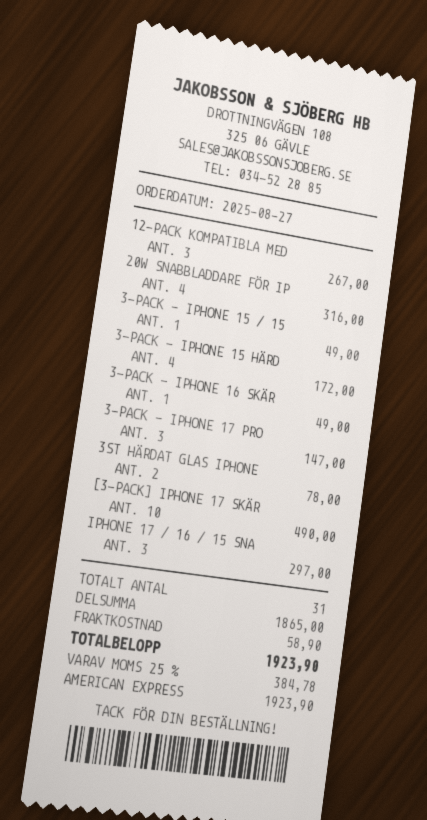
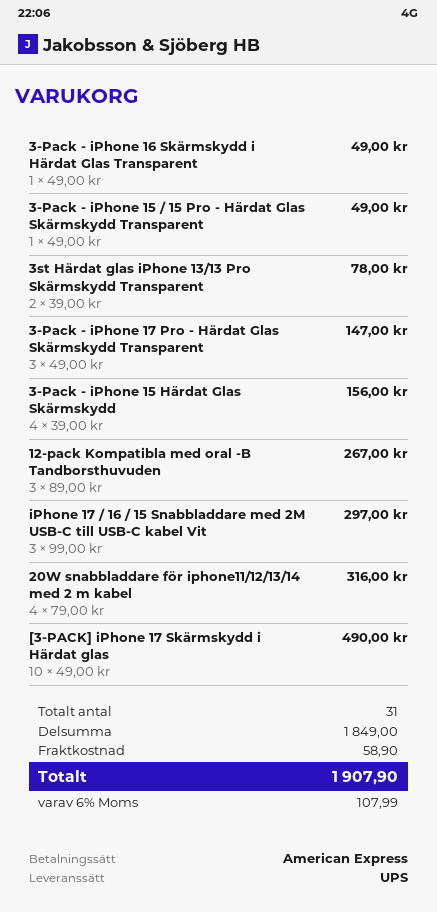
3-PACK - IPHONE 15 HÄRD: 4 for 172.00 -> 4 for 156.00
subtotal: 1865.00 -> 1849.00
tax: 25% = 384.78 -> 6% = 107.99
total: 1923.90 -> 1907.90

